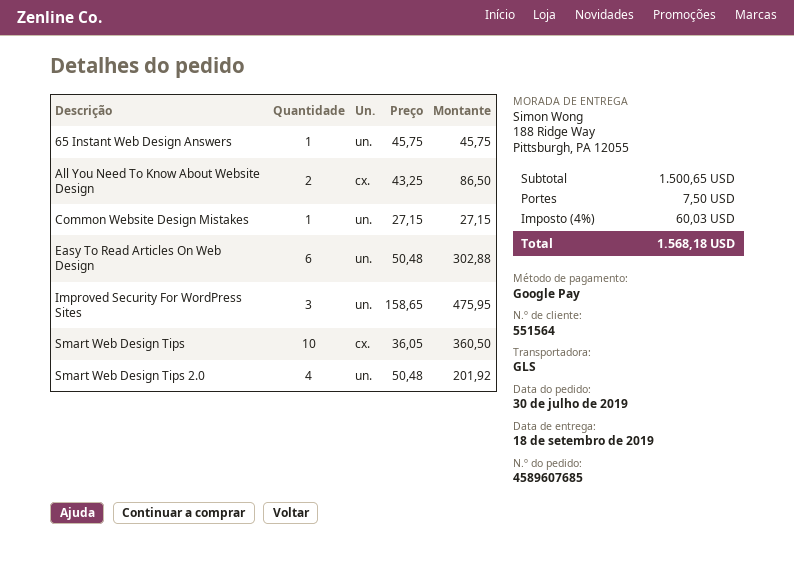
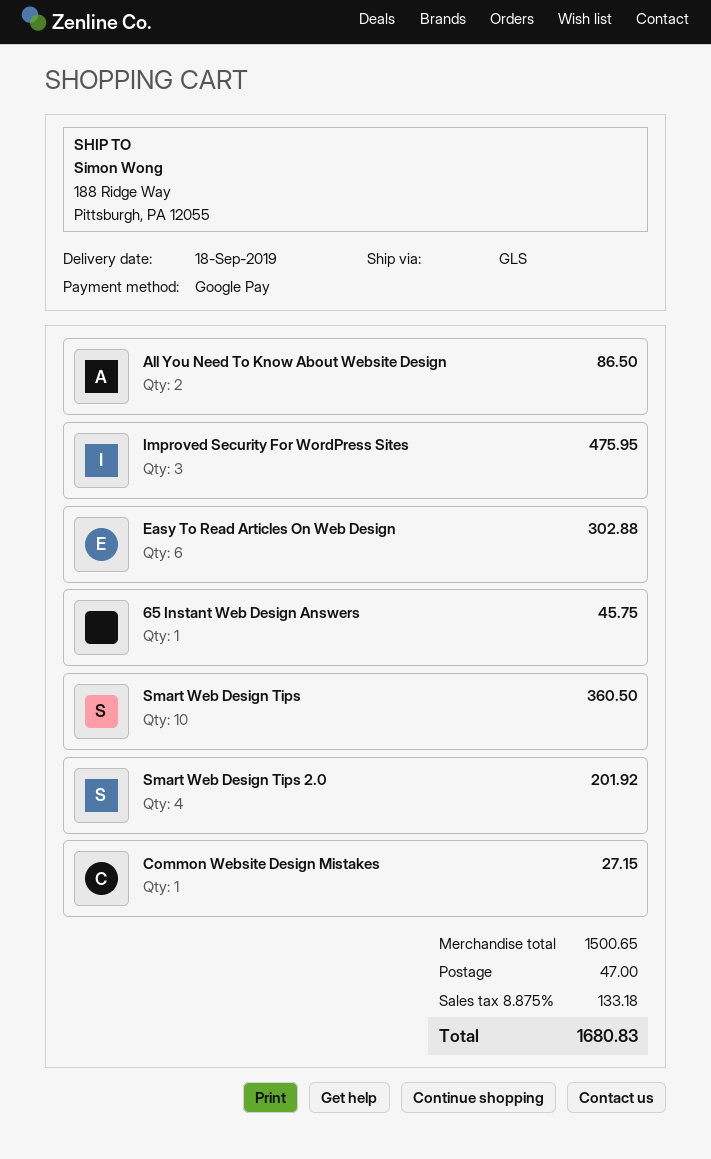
shipping: 7.50 -> 47.00
tax: 4% = 60.03 -> 8.875% = 133.18
total: 1568.18 -> 1680.83

